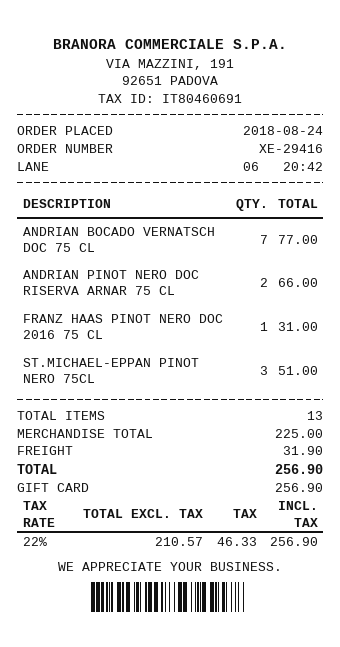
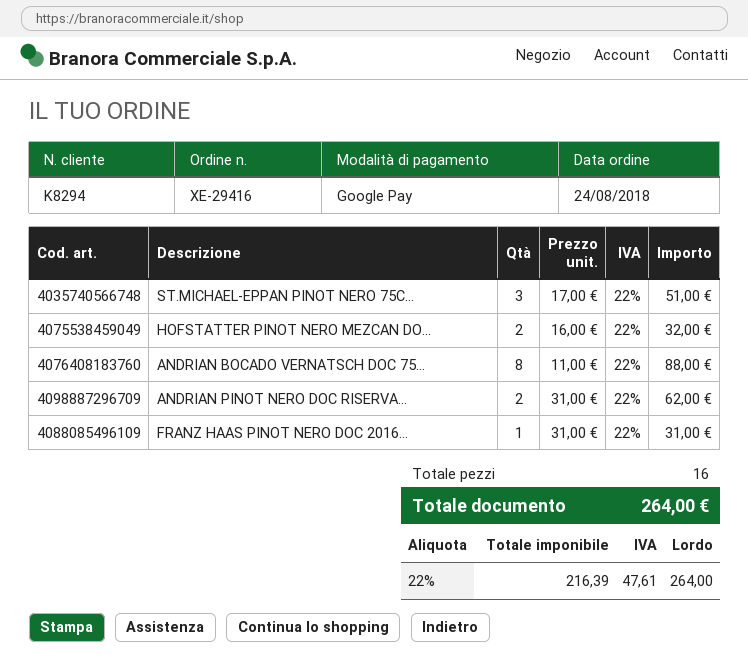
payment method: gift card -> Google Pay
ANDRIAN BOCADO VERNATSCH DOC 75 CL: 7 for 77.00 -> 8 for 88.00
ANDRIAN PINOT NERO DOC RISERVA ARNAR 75 CL: 2 for 66.00 -> 2 for 62.00
HOFSTATTER PINOT NERO MEZCAN DO...: none -> 2 for 32.00
total quantity: 13 -> 16
shipping: 31.90 -> none
net: 210.57 -> 216.39
tax: 22% = 46.33 -> 22% = 47.61
total: 256.90 -> 264.00

